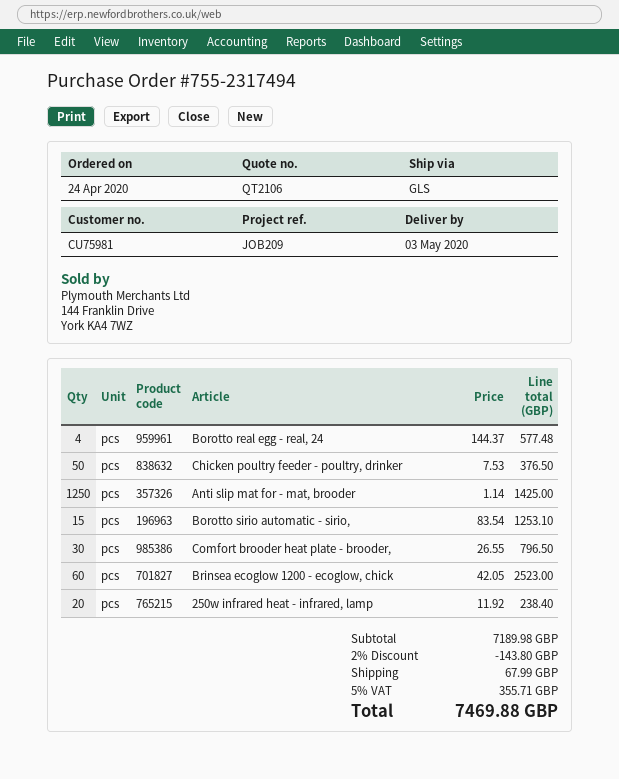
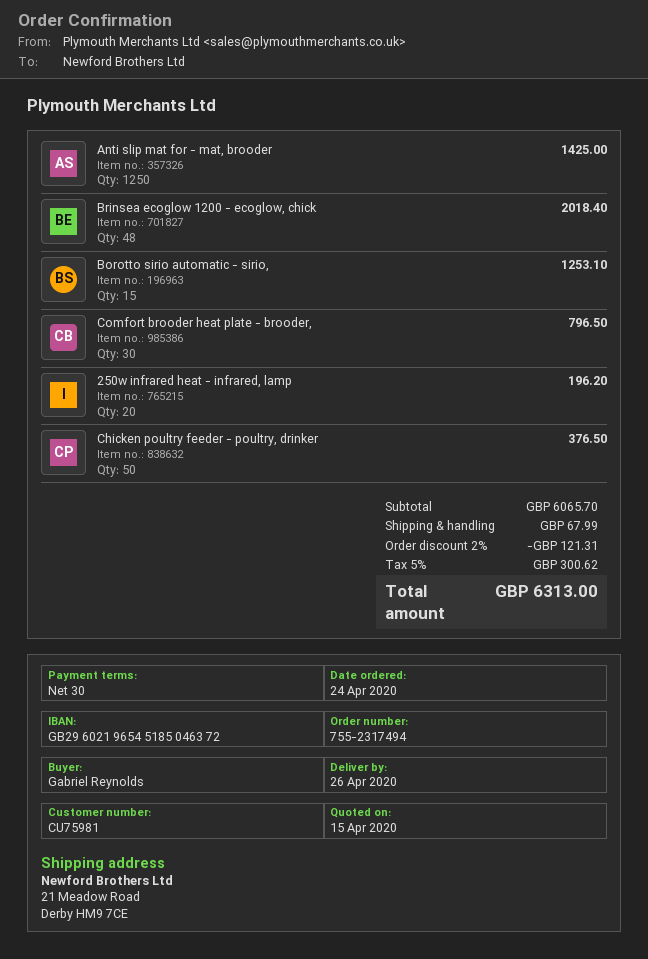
delivery date: 2020-05-03 -> 2020-04-26
Borotto real egg - real, 24: 4 for 577.48 -> none
Brinsea ecoglow 1200 - ecoglow, chick: 60 for 2523.00 -> 48 for 2018.40
250w infrared heat - infrared, lamp: 20 for 238.40 -> 20 for 196.20
subtotal: 7189.98 -> 6065.70
discount: 2% = 143.80 -> 2% = 121.31
tax: 5% = 355.71 -> 5% = 300.62
total: 7469.88 -> 6313.00

